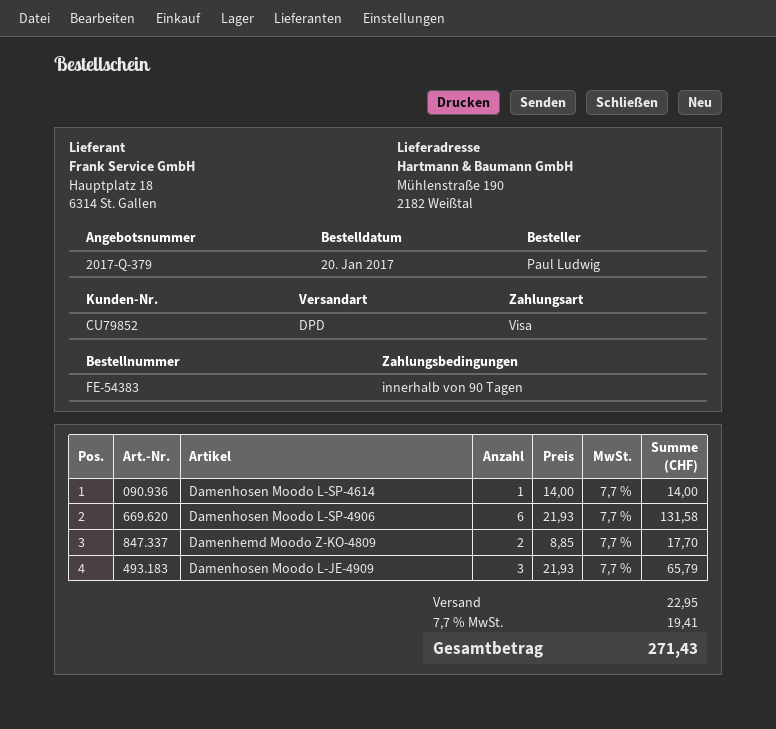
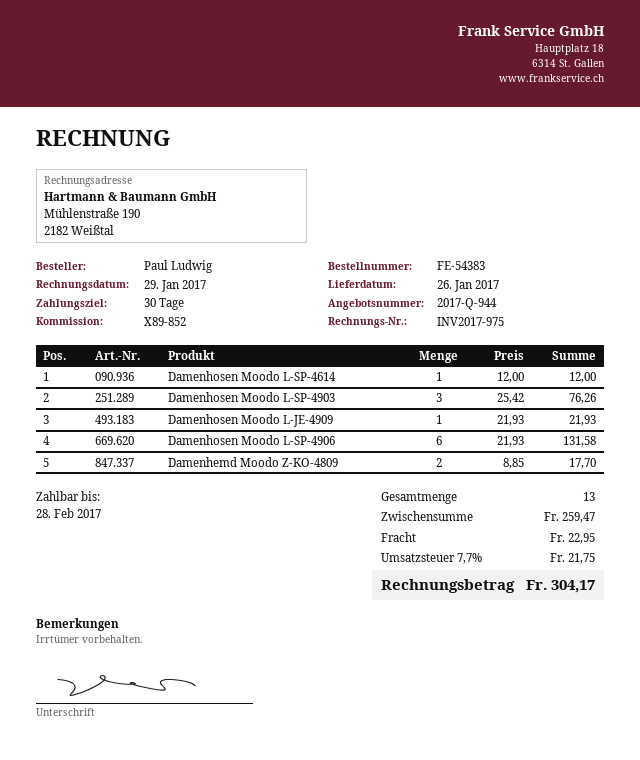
quote number: 2017-Q-379 -> 2017-Q-944
payment terms: 90 days -> 30 days
Damenhosen Moodo L-SP-4614: 1 x 14.00 = 14.00 -> 1 x 12.00 = 12.00
Damenhosen Moodo L-JE-4909: 3 x 21.93 = 65.79 -> 1 x 21.93 = 21.93
Damenhosen Moodo L-SP-4903: none -> 3 x 25.42 = 76.26
tax: 7.7% = 19.41 -> 7.7% = 21.75
total: 271.43 -> 304.17

